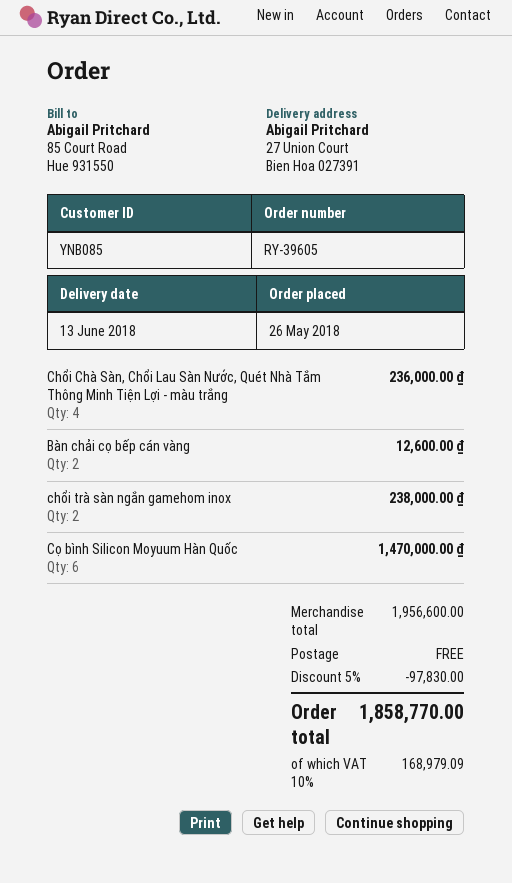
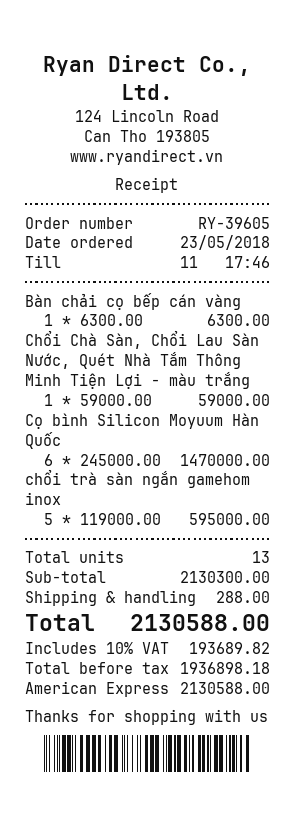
order date: 2018-05-26 -> 2018-05-23
Chổi Chà Sàn, Chổi Lau Sàn Nước, Quét Nhà Tắm Thông Minh Tiện Lợi - màu trắng: 4 for 236000.00 -> 1 for 59000.00
Bàn chải cọ bếp cán vàng: 2 for 12600.00 -> 1 for 6300.00
chổi trà sàn ngắn gamehom inox: 2 for 238000.00 -> 5 for 595000.00
subtotal: 1956600.00 -> 2130300.00
discount: 5% = 97830.00 -> none
shipping: 0.00 -> 288.00
tax: 10% = 168979.09 -> 10% = 193689.82
total: 1858770.00 -> 2130588.00

